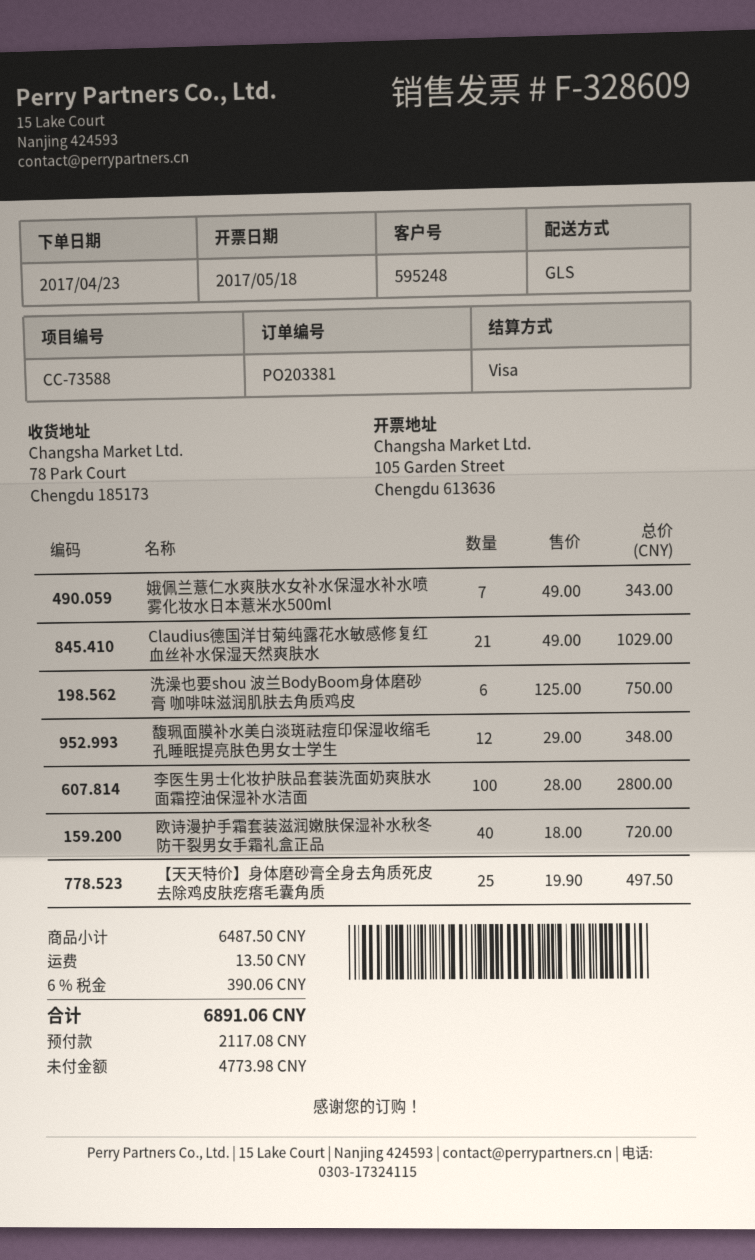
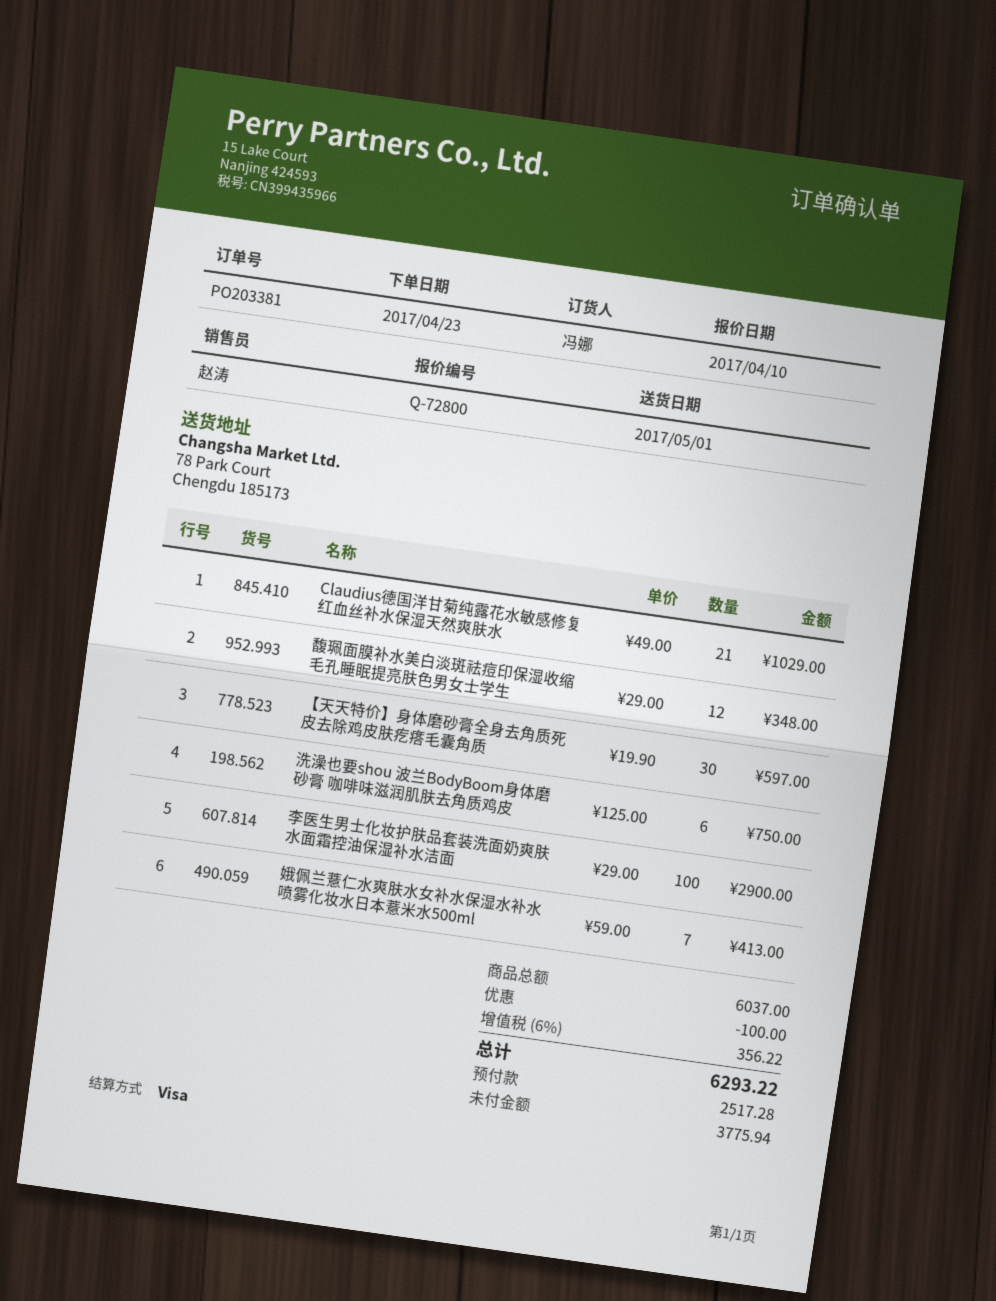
娥佩兰薏仁水爽肤水女补水保湿水补水喷雾化妆水日本薏米水500ml: 7 x 49.00 = 343.00 -> 7 x 59.00 = 413.00
李医生男士化妆护肤品套装洗面奶爽肤水面霜控油保湿补水洁面: 100 x 28.00 = 2800.00 -> 100 x 29.00 = 2900.00
欧诗漫护手霜套装滋润嫩肤保湿补水秋冬防干裂男女手霜礼盒正品: 40 x 18.00 = 720.00 -> none
【天天特价】身体磨砂膏全身去角质死皮去除鸡皮肤疙瘩毛囊角质: 25 x 19.90 = 497.50 -> 30 x 19.90 = 597.00
subtotal: 6487.50 -> 6037.00
discount: none -> 100.00
shipping: 13.50 -> none
tax: 6% = 390.06 -> 6% = 356.22
total: 6891.06 -> 6293.22
deposit: 2117.08 -> 2517.28
balance: 4773.98 -> 3775.94

